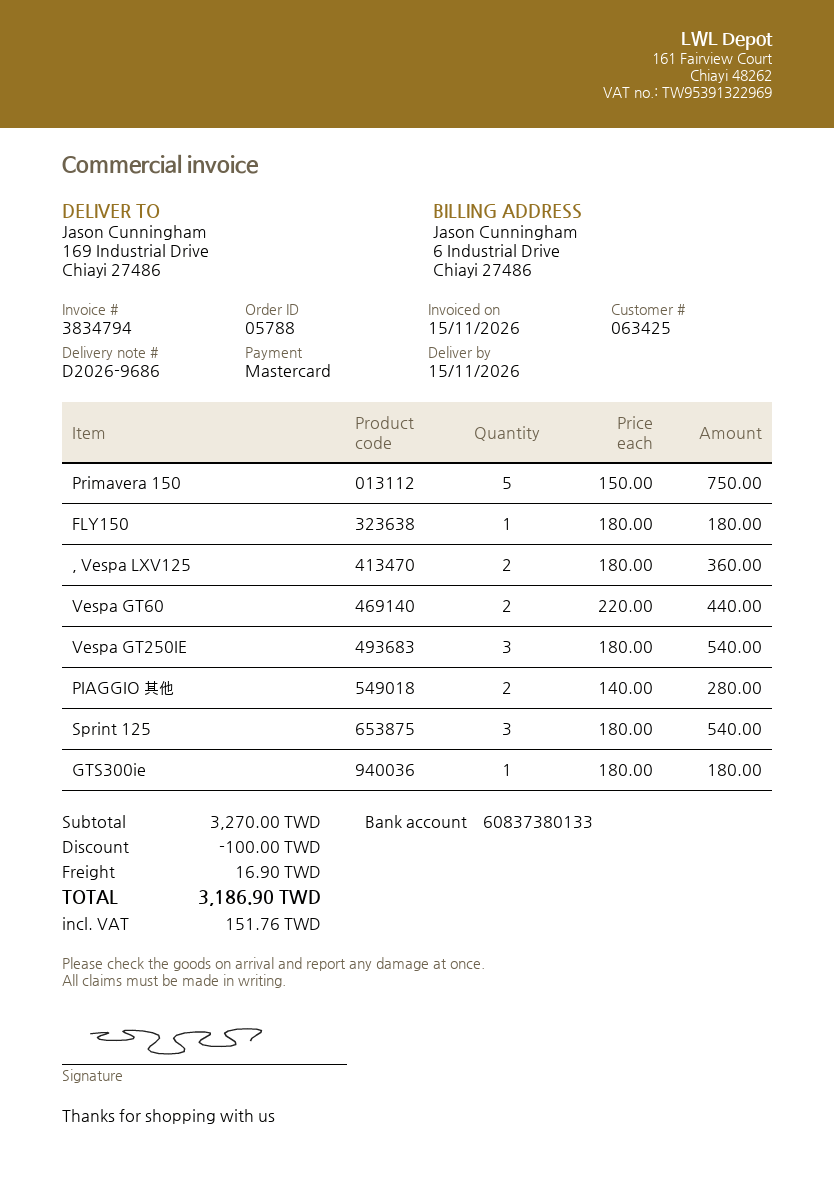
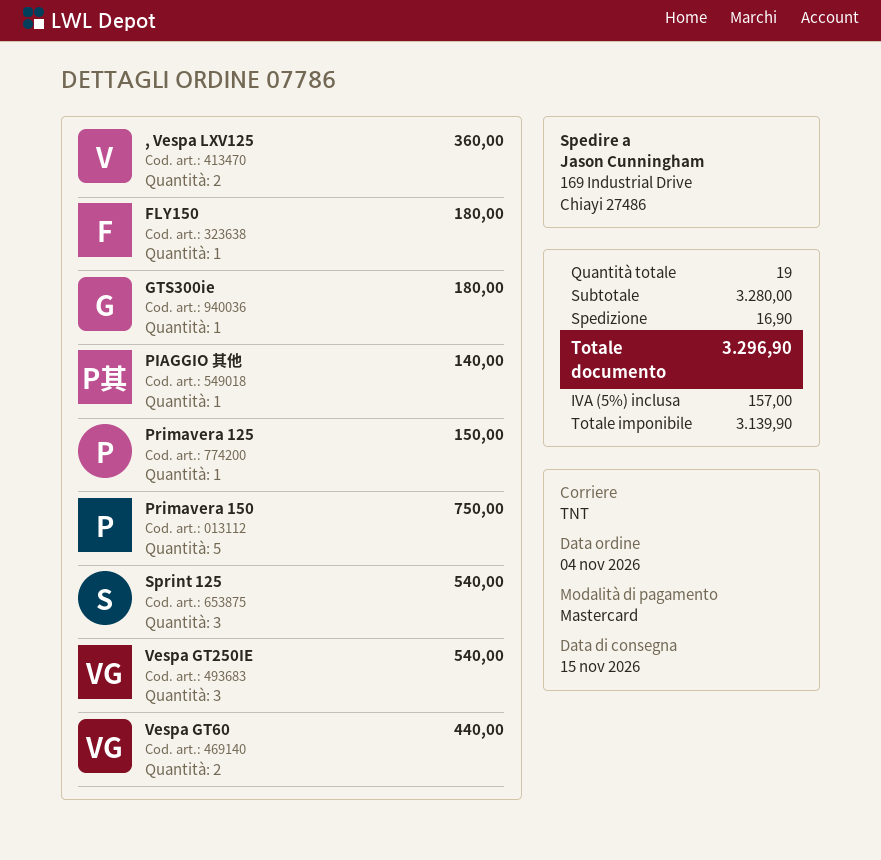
order number: 05788 -> 07786
PIAGGIO 其他: 2 for 280.00 -> 1 for 140.00
Primavera 125: none -> 1 for 150.00
subtotal: 3270.00 -> 3280.00
discount: 100.00 -> none
tax: 151.76 -> 157.00
total: 3186.90 -> 3296.90

